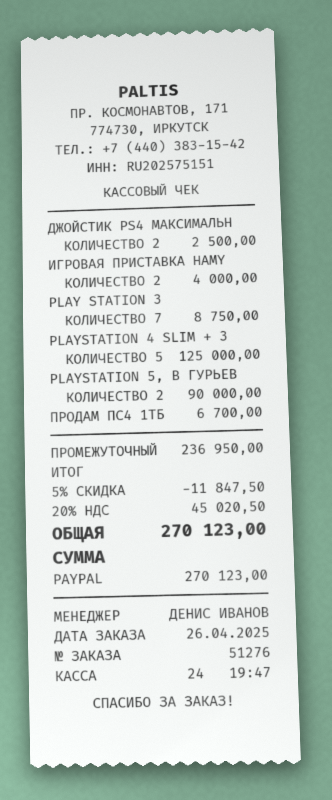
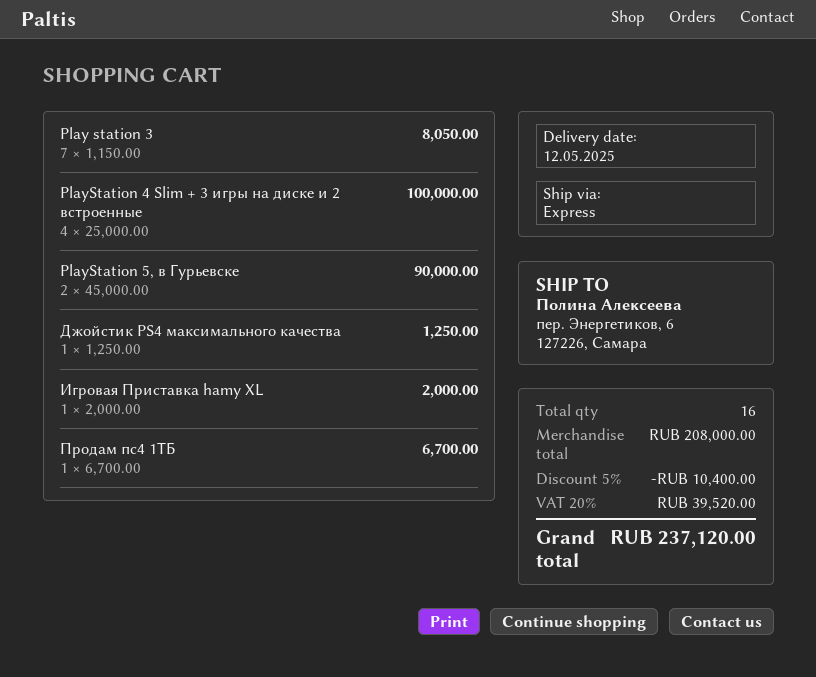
ДЖОЙСТИК PS4 МАКСИМАЛЬН: 2 for 2500.00 -> 1 for 1250.00
ИГРОВАЯ ПРИСТАВКА HAMY: 2 for 4000.00 -> 1 for 2000.00
PLAY STATION 3: 7 for 8750.00 -> 7 for 8050.00
PLAYSTATION 4 SLIM + 3: 5 for 125000.00 -> 4 for 100000.00
subtotal: 236950.00 -> 208000.00
discount: 5% = 11847.50 -> 5% = 10400.00
tax: 20% = 45020.50 -> 20% = 39520.00
total: 270123.00 -> 237120.00

